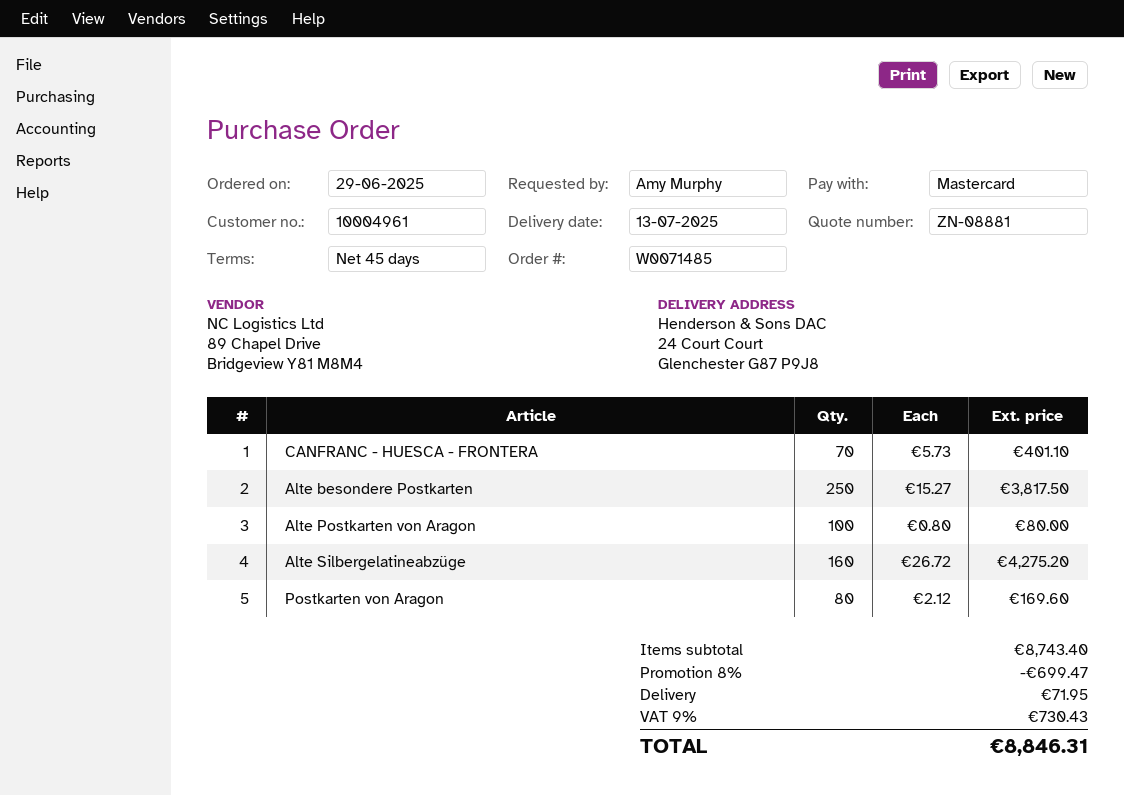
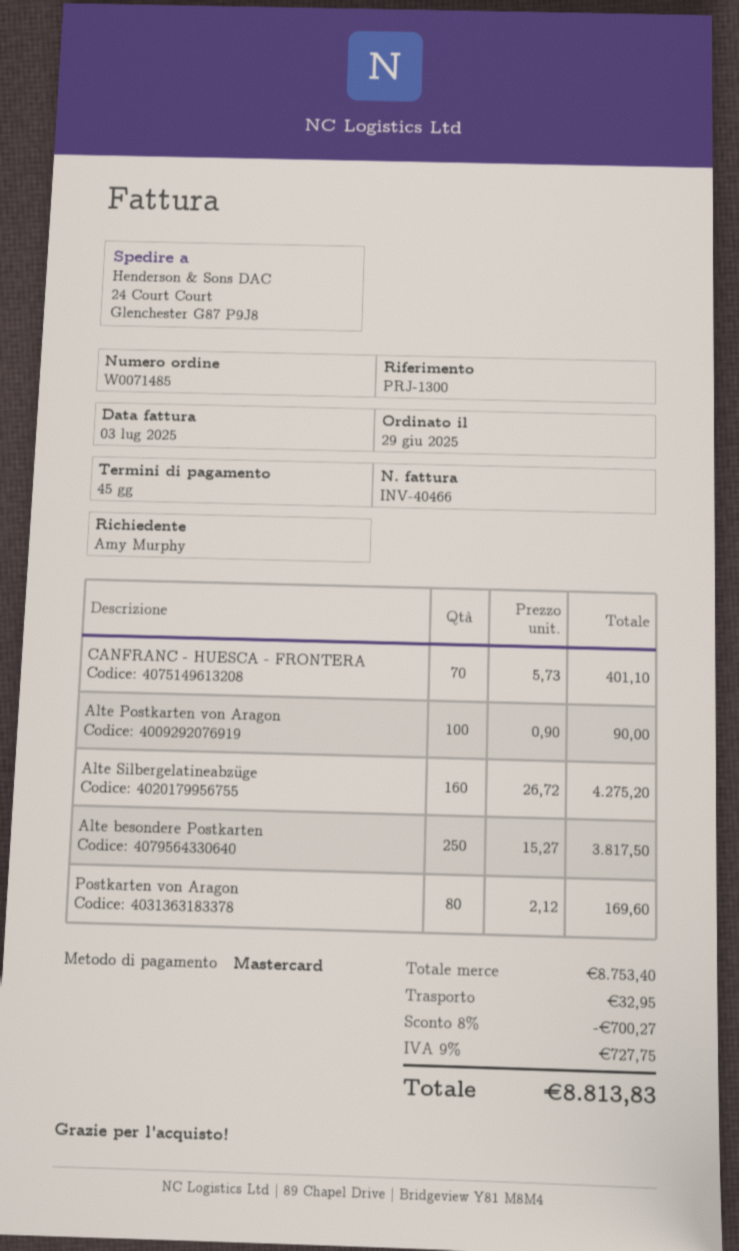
Alte Postkarten von Aragon: 100 x 0.80 = 80.00 -> 100 x 0.90 = 90.00
subtotal: 8743.40 -> 8753.40
discount: 8% = 699.47 -> 8% = 700.27
shipping: 71.95 -> 32.95
tax: 9% = 730.43 -> 9% = 727.75
total: 8846.31 -> 8813.83

